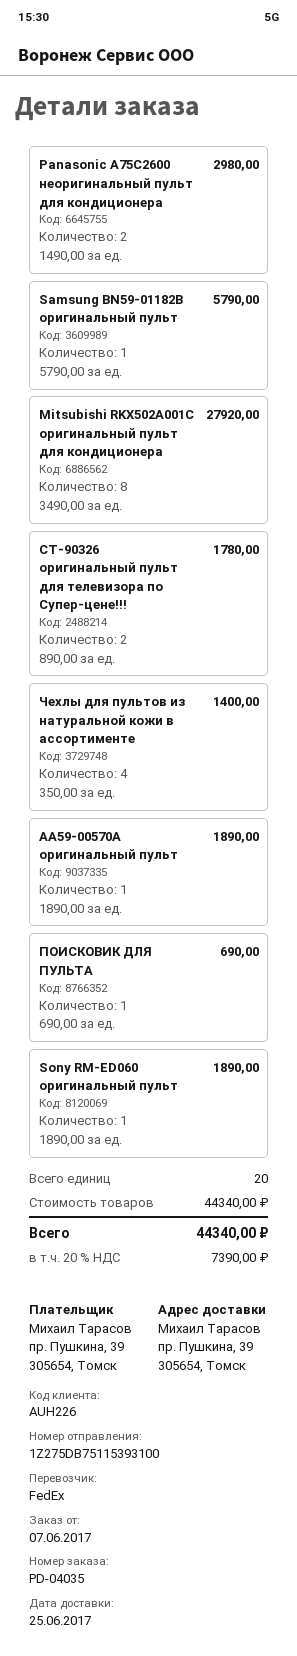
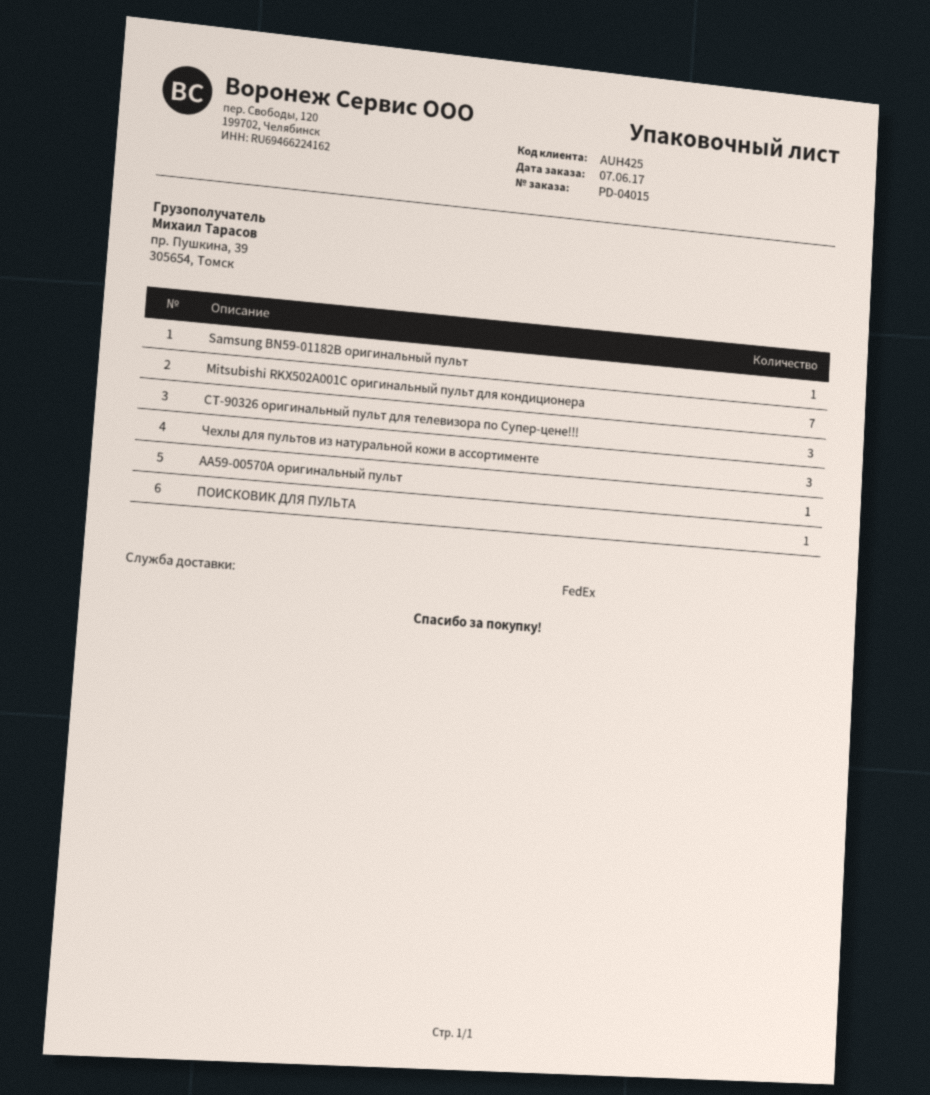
order number: PD-04035 -> PD-04015
customer number: AUH226 -> AUH425
Panasonic A75C2600 неоригинальный пульт для кондиционера: 2 -> none
Mitsubishi RKX502A001C оригинальный пульт для кондиционера: 8 -> 7
CT-90326 оригинальный пульт для телевизора по Супер-цене!!!: 2 -> 3
Чехлы для пультов из натуральной кожи в ассортименте: 4 -> 3
Sony RM-ED060 оригинальный пульт: 1 -> none

